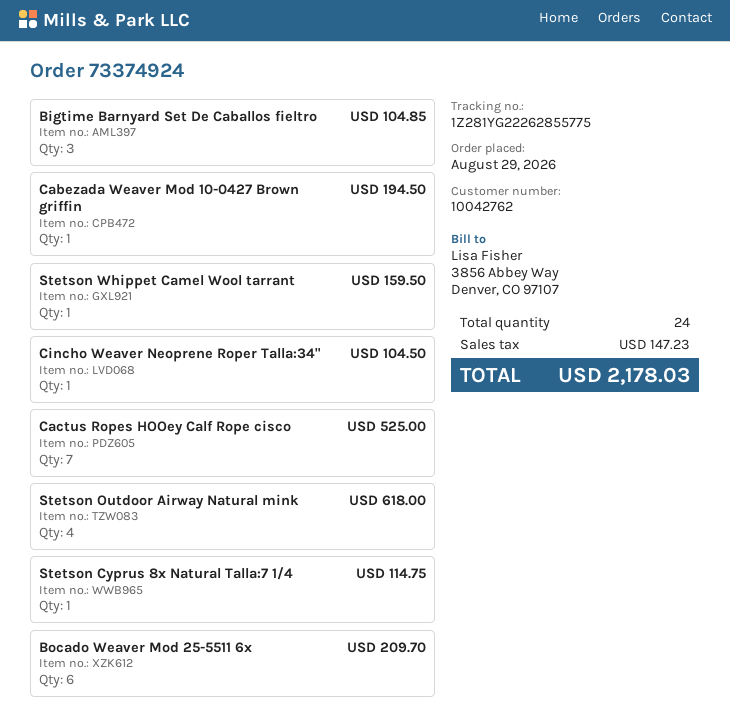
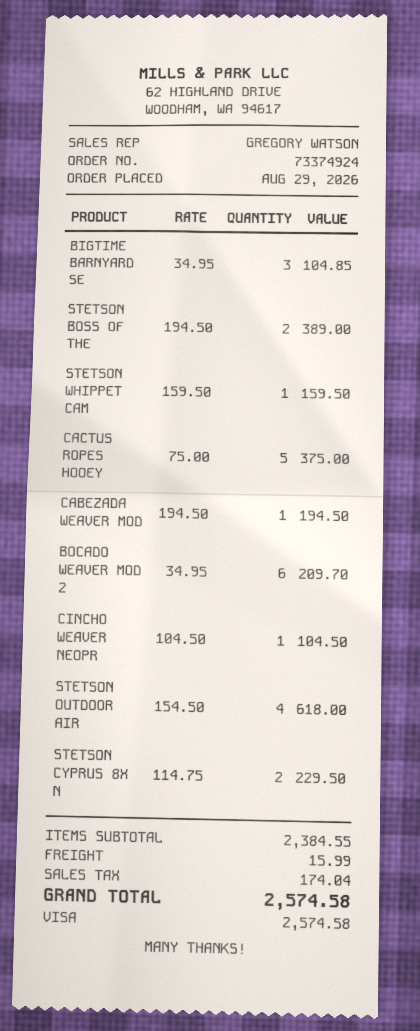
Cactus Ropes HOOey Calf Rope cisco: 7 for 525.00 -> 5 for 375.00
Stetson Cyprus 8x Natural Talla:7 1/4: 1 for 114.75 -> 2 for 229.50
STETSON BOSS OF THE: none -> 2 for 389.00
shipping: none -> 15.99
tax: 147.23 -> 174.04
total: 2178.03 -> 2574.58

